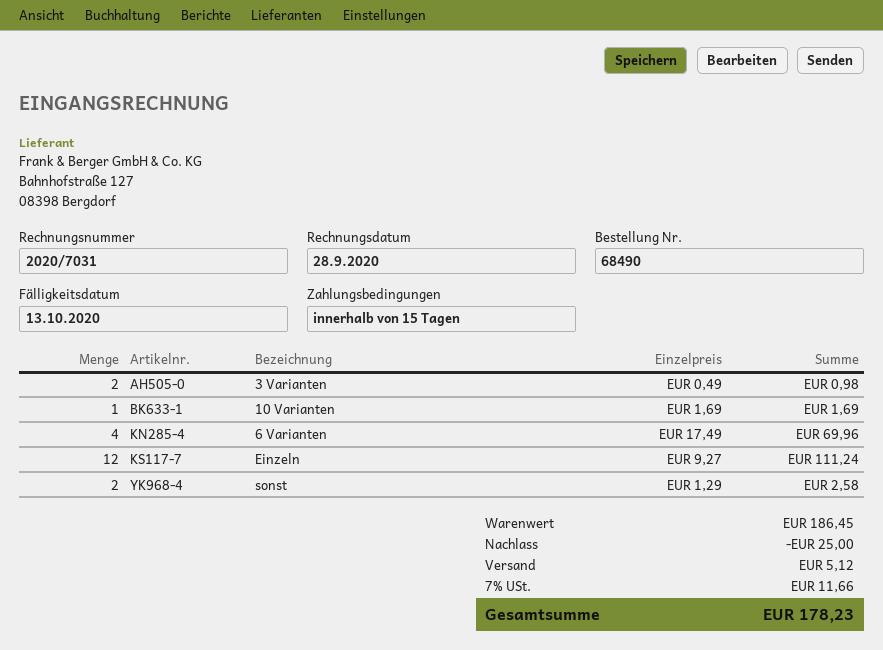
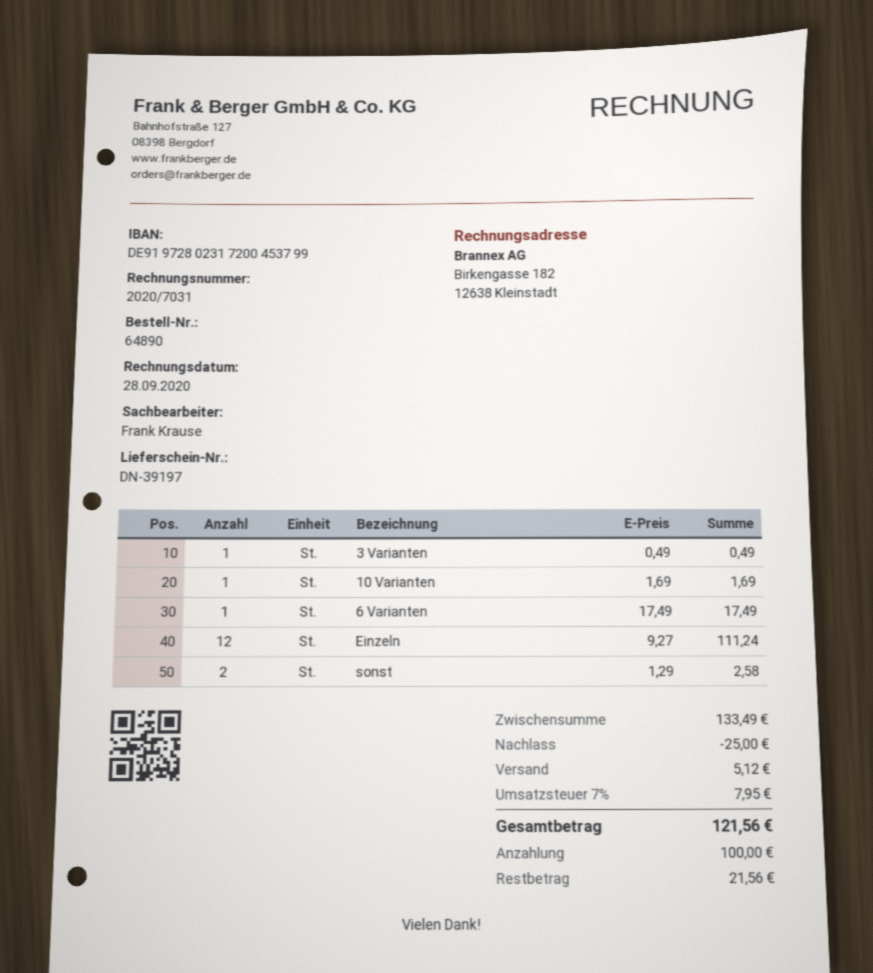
order number: 68490 -> 64890
3 Varianten: 2 x 0.49 = 0.98 -> 1 x 0.49 = 0.49
6 Varianten: 4 x 17.49 = 69.96 -> 1 x 17.49 = 17.49
subtotal: 186.45 -> 133.49
tax: 7% = 11.66 -> 7% = 7.95
total: 178.23 -> 121.56

